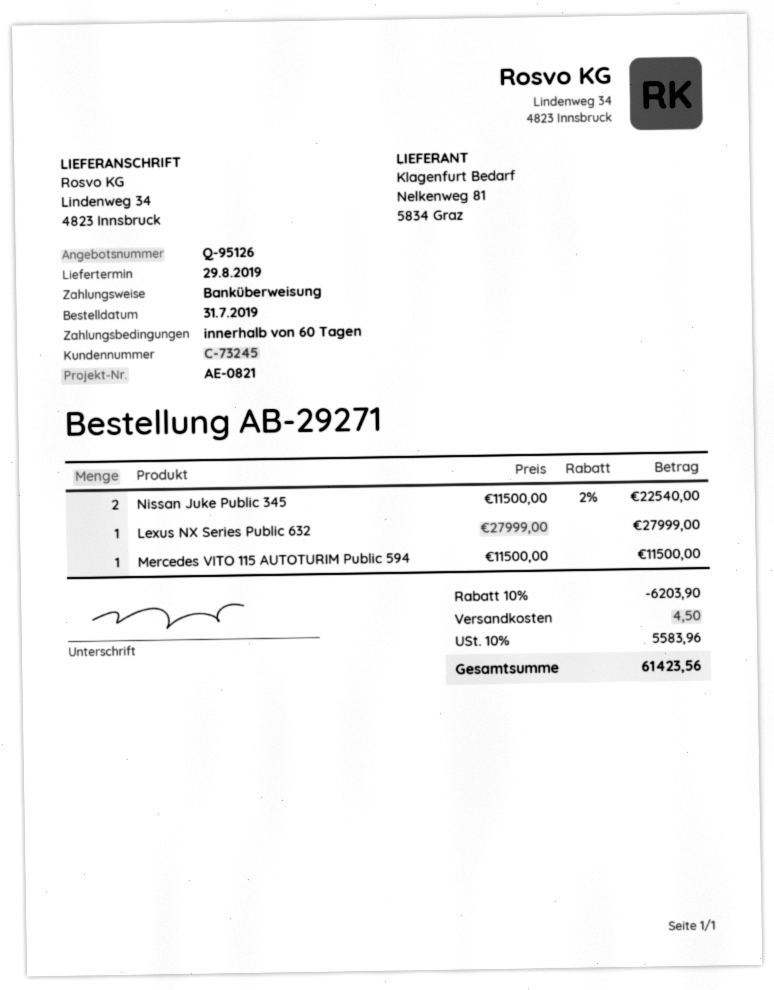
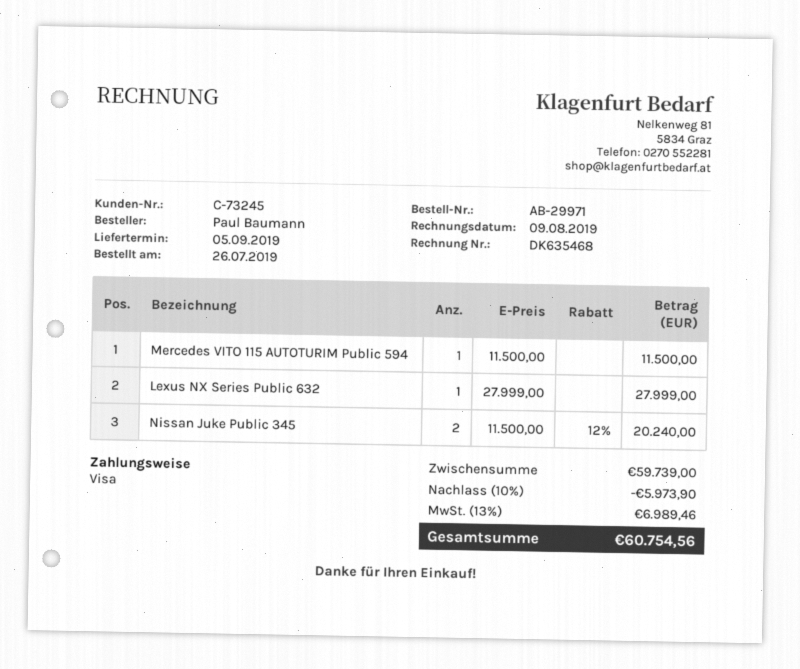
order number: AB-29271 -> AB-29971
order date: 2019-07-31 -> 2019-07-26
delivery date: 2019-08-29 -> 2019-09-05
payment method: bank transfer -> Visa
Nissan Juke Public 345: 2 x 11500.00 - 2% = 22540.00 -> 2 x 11500.00 - 12% = 20240.00
discount: 10% = 6203.90 -> 10% = 5973.90
shipping: 4.50 -> none
tax: 10% = 5583.96 -> 13% = 6989.46
total: 61423.56 -> 60754.56

